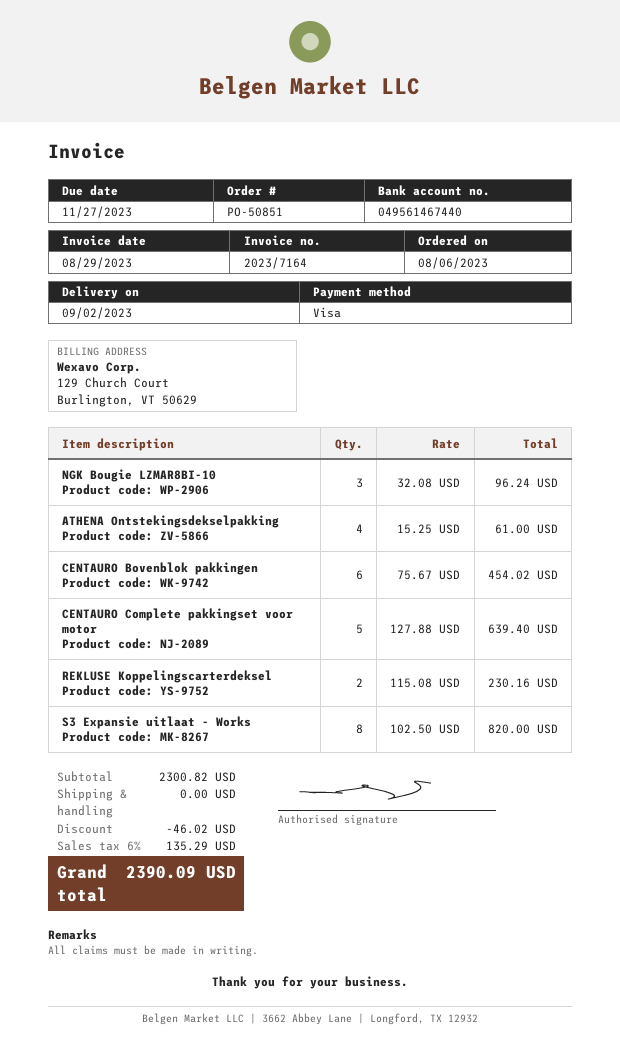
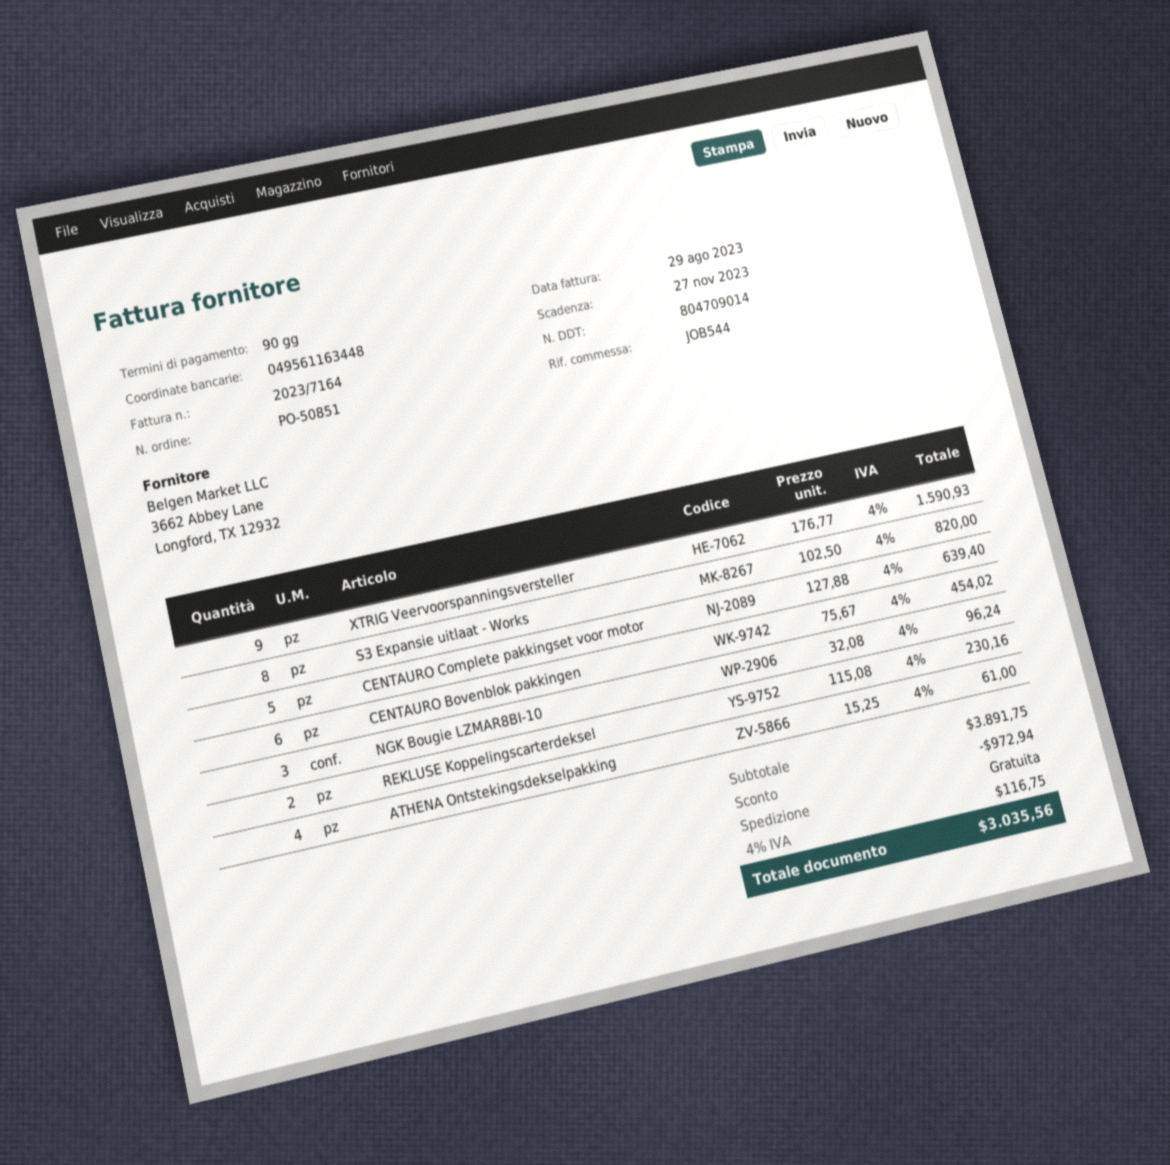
bank account: 049561467440 -> 049561163448
XTRIG Veervoorspanningsversteller: none -> 9 x 176.77 = 1590.93
subtotal: 2300.82 -> 3891.75
discount: 46.02 -> 972.94
tax: 6% = 135.29 -> 4% = 116.75
total: 2390.09 -> 3035.56

